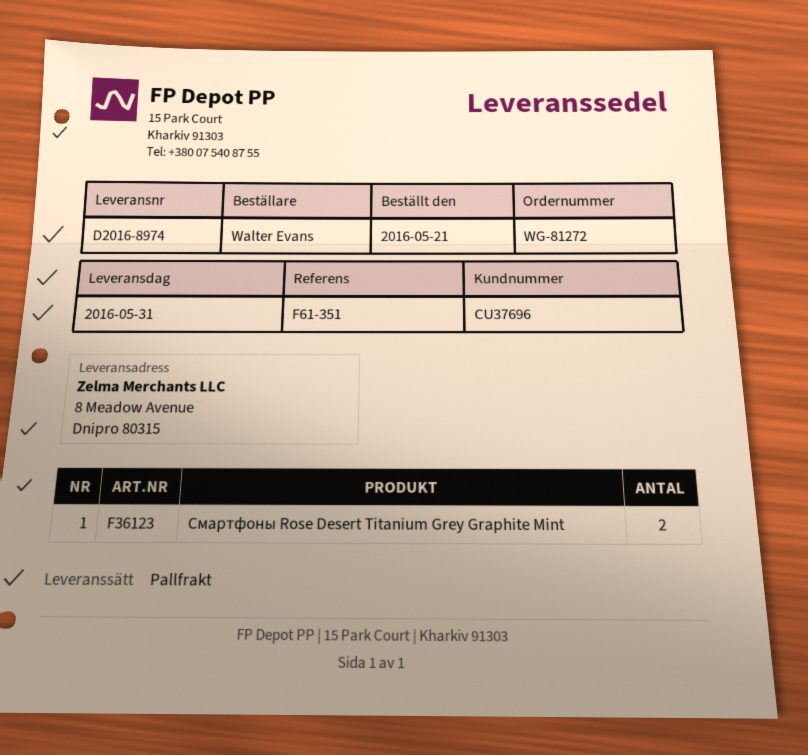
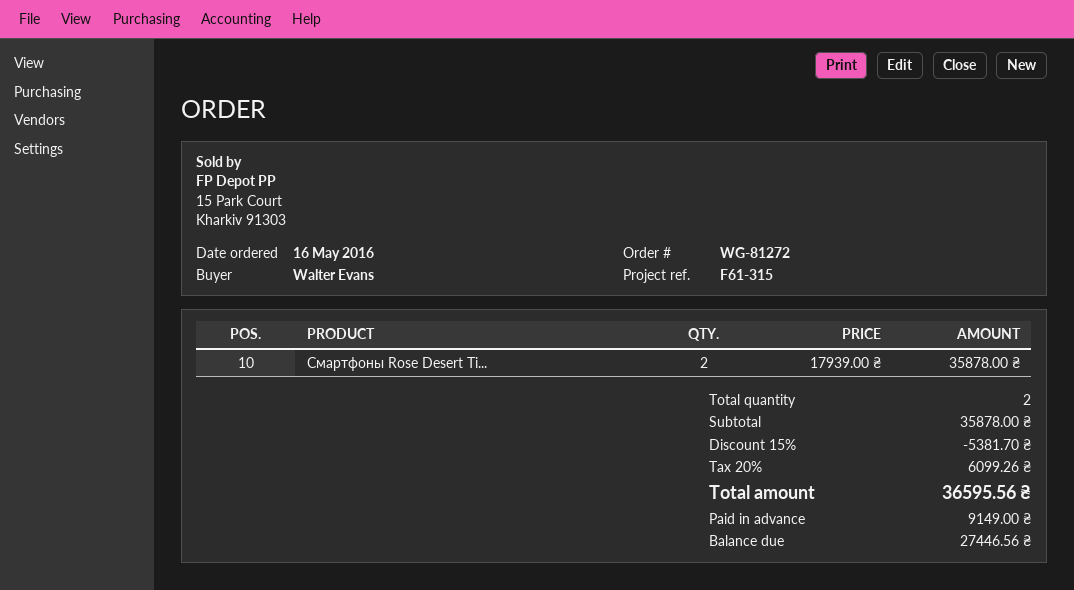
order date: 2016-05-21 -> 2016-05-16
reference: F61-351 -> F61-315

